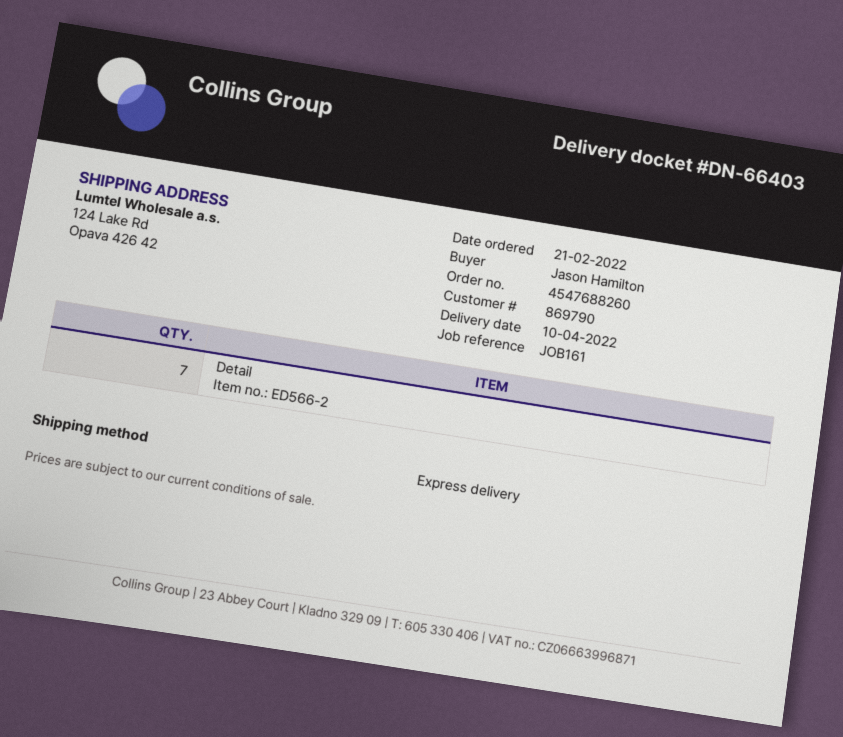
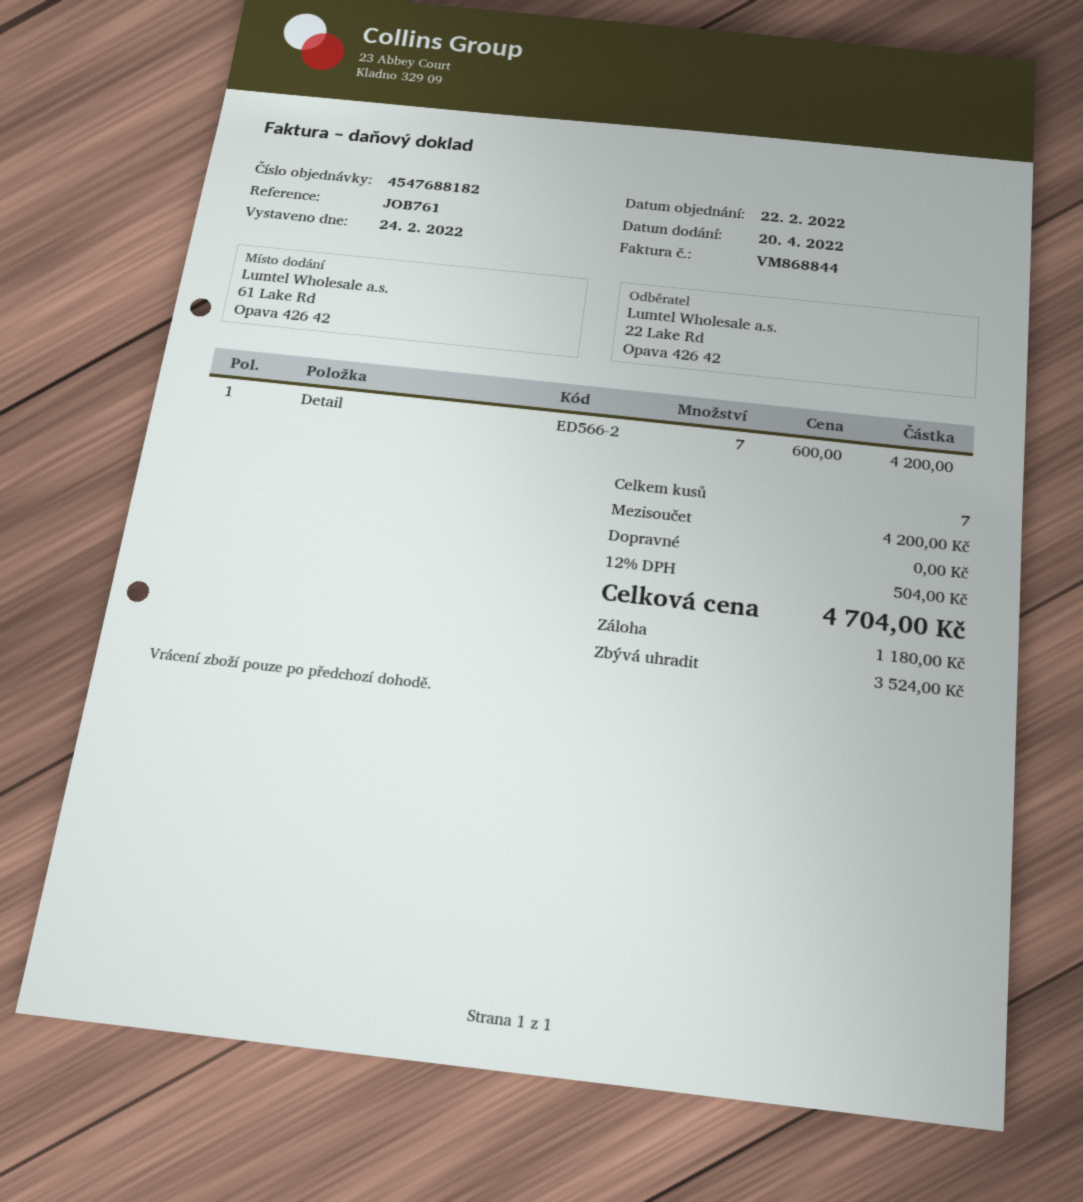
order number: 4547688260 -> 4547688182
order date: 2022-02-21 -> 2022-02-22
delivery date: 2022-04-10 -> 2022-04-20
reference: JOB161 -> JOB761
ship to: 124 Lake Rd, Opava 426 42 -> 61 Lake Rd, Opava 426 42

